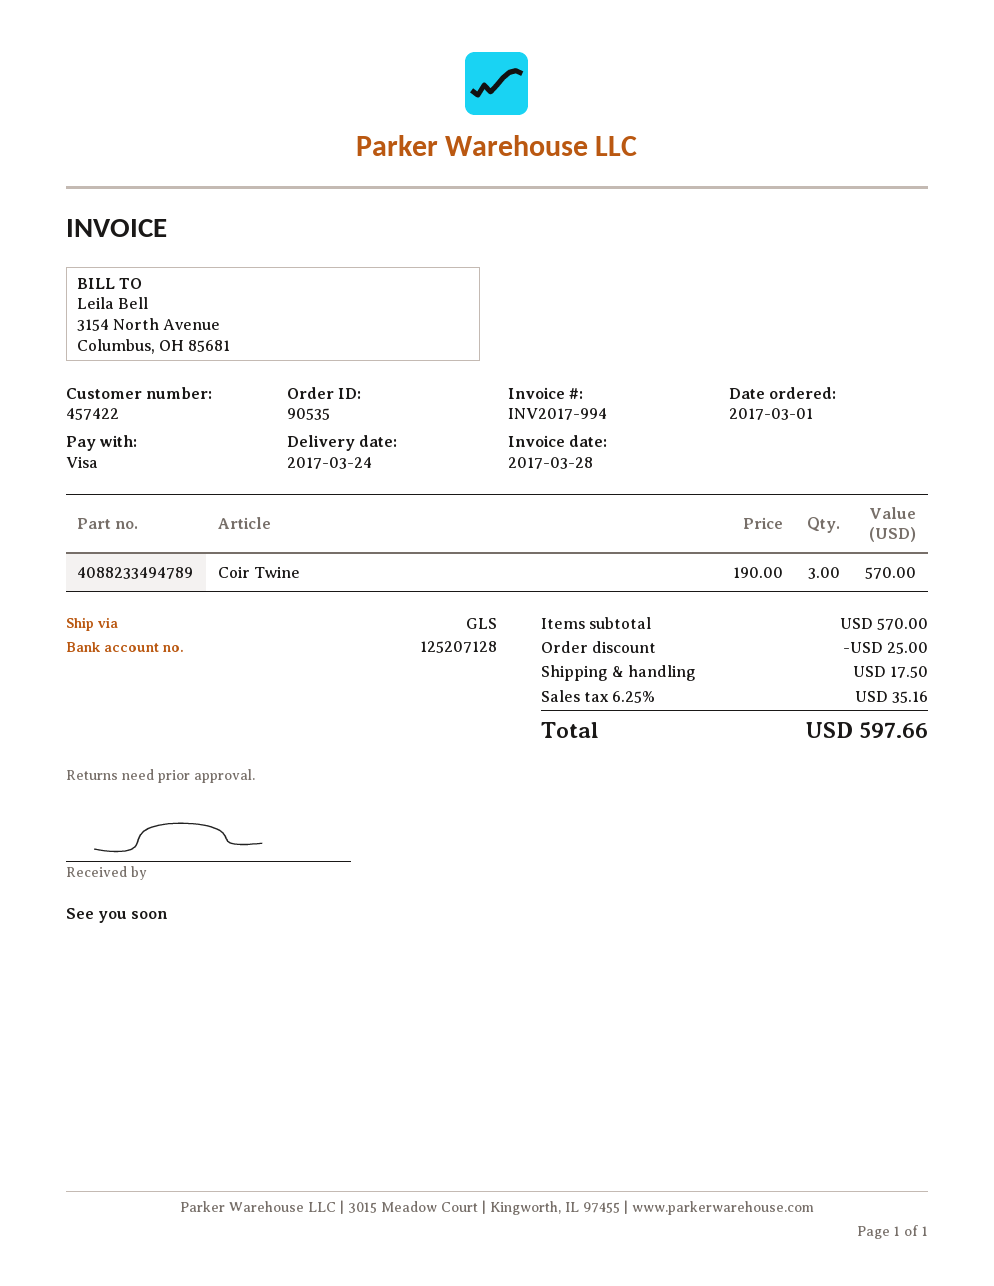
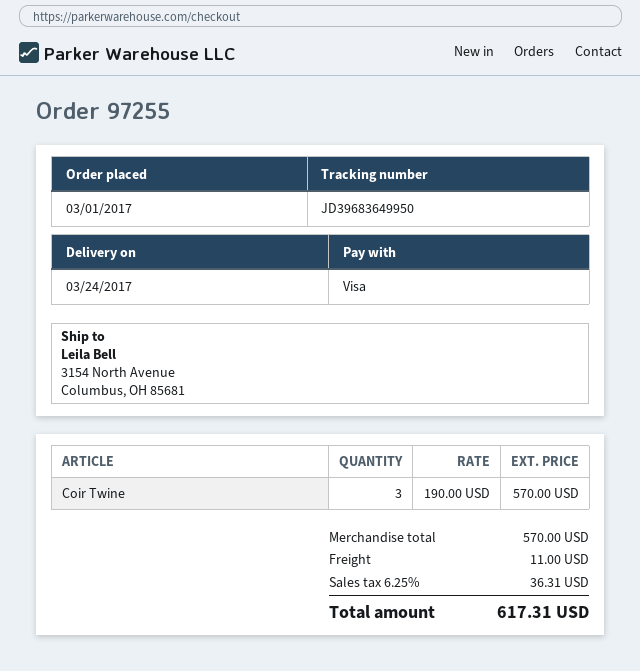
order number: 90535 -> 97255
discount: 25.00 -> none
shipping: 17.50 -> 11.00
tax: 6.25% = 35.16 -> 6.25% = 36.31
total: 597.66 -> 617.31

